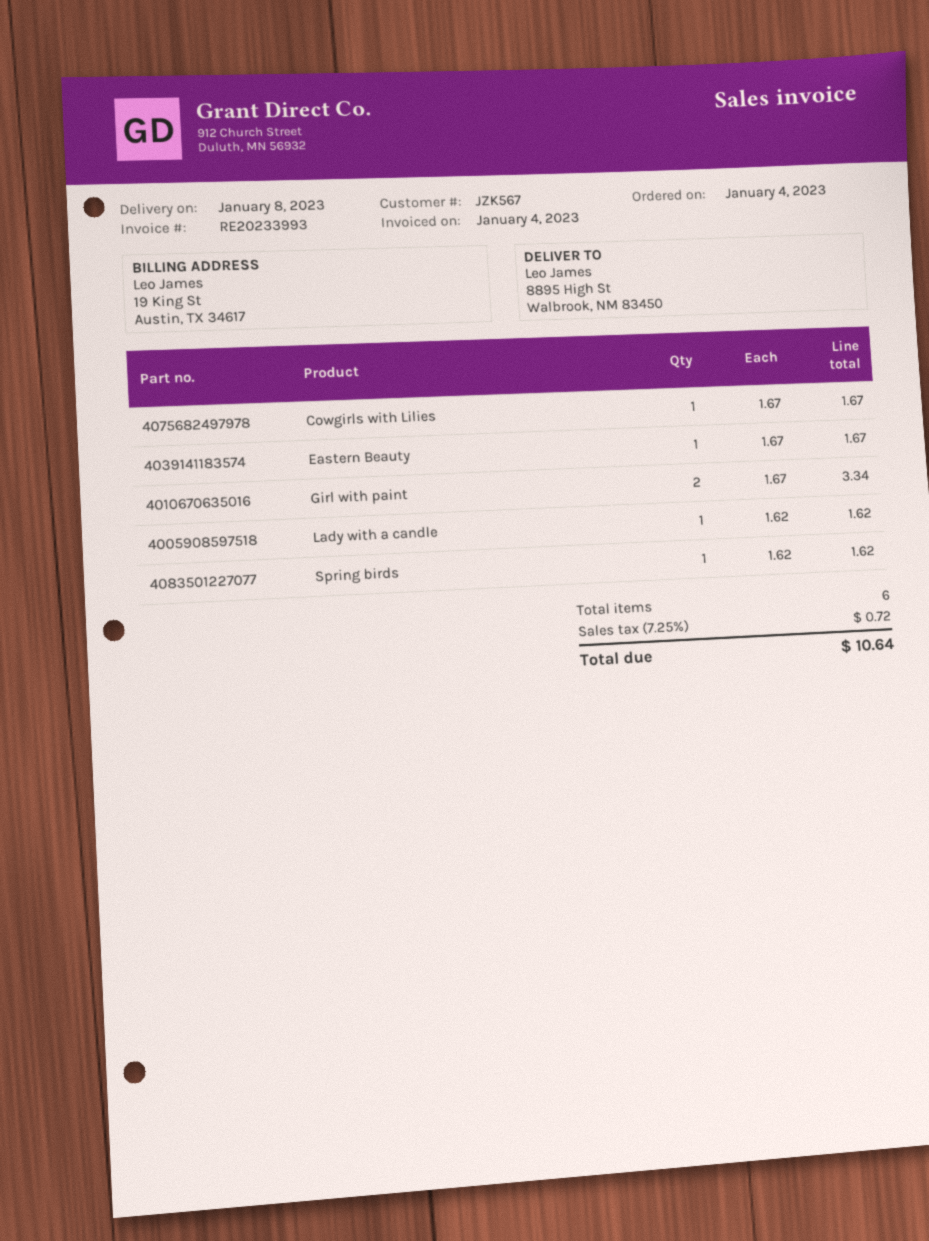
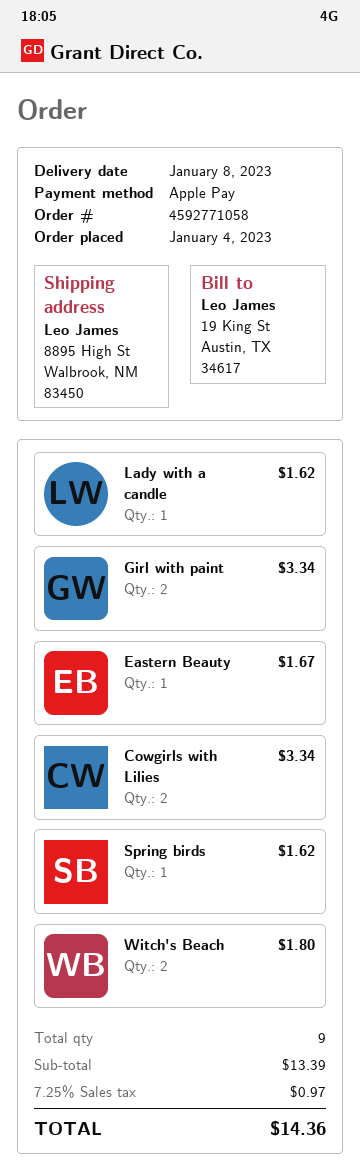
Cowgirls with Lilies: 1 for 1.67 -> 2 for 3.34
Witch's Beach: none -> 2 for 1.80
total quantity: 6 -> 9
tax: 7.25% = 0.72 -> 7.25% = 0.97
total: 10.64 -> 14.36

